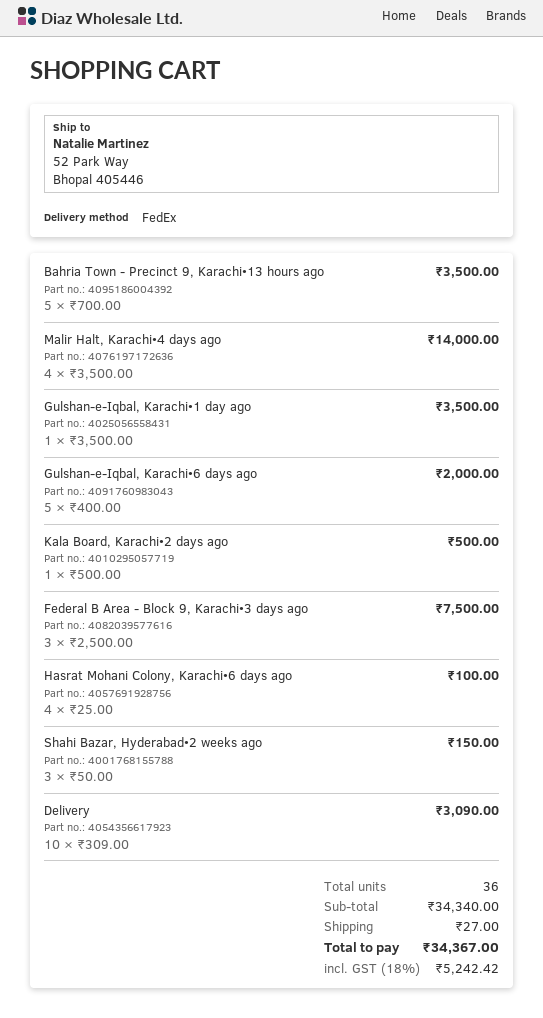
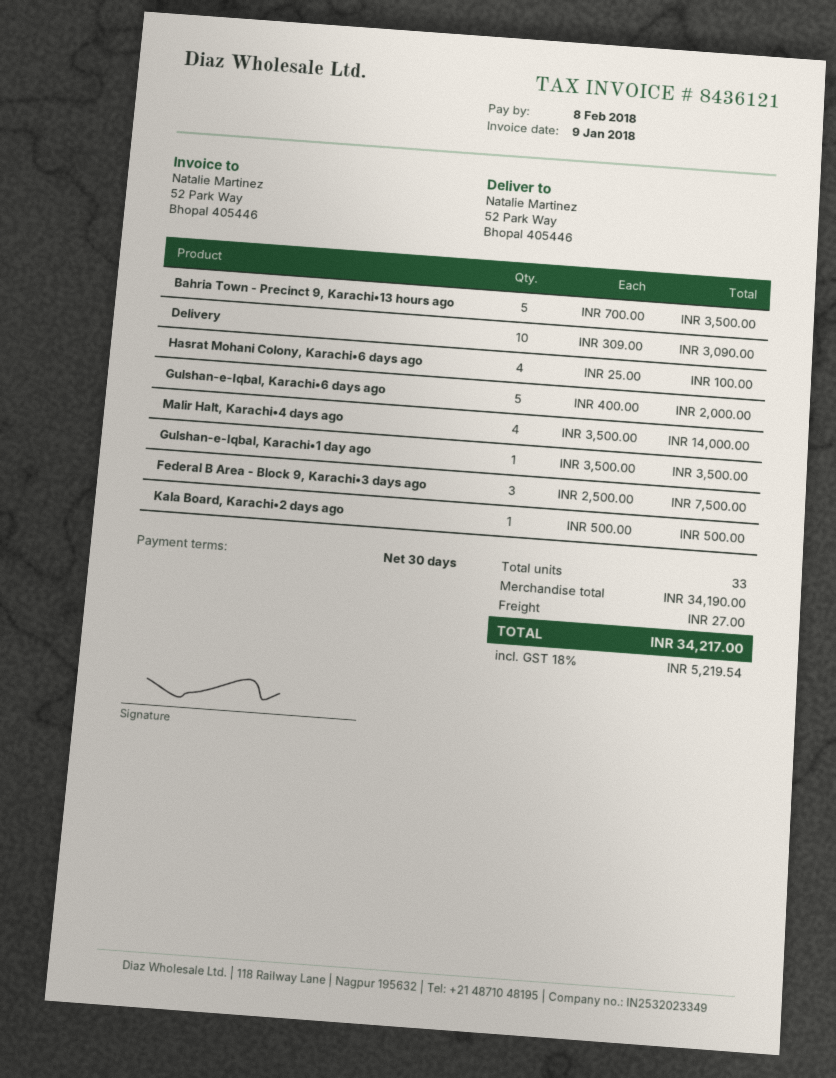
Shahi Bazar, Hyderabad•2 weeks ago: 3 x 50.00 = 150.00 -> none
total quantity: 36 -> 33
subtotal: 34340.00 -> 34190.00
tax: 18% = 5242.42 -> 18% = 5219.54
total: 34367.00 -> 34217.00

